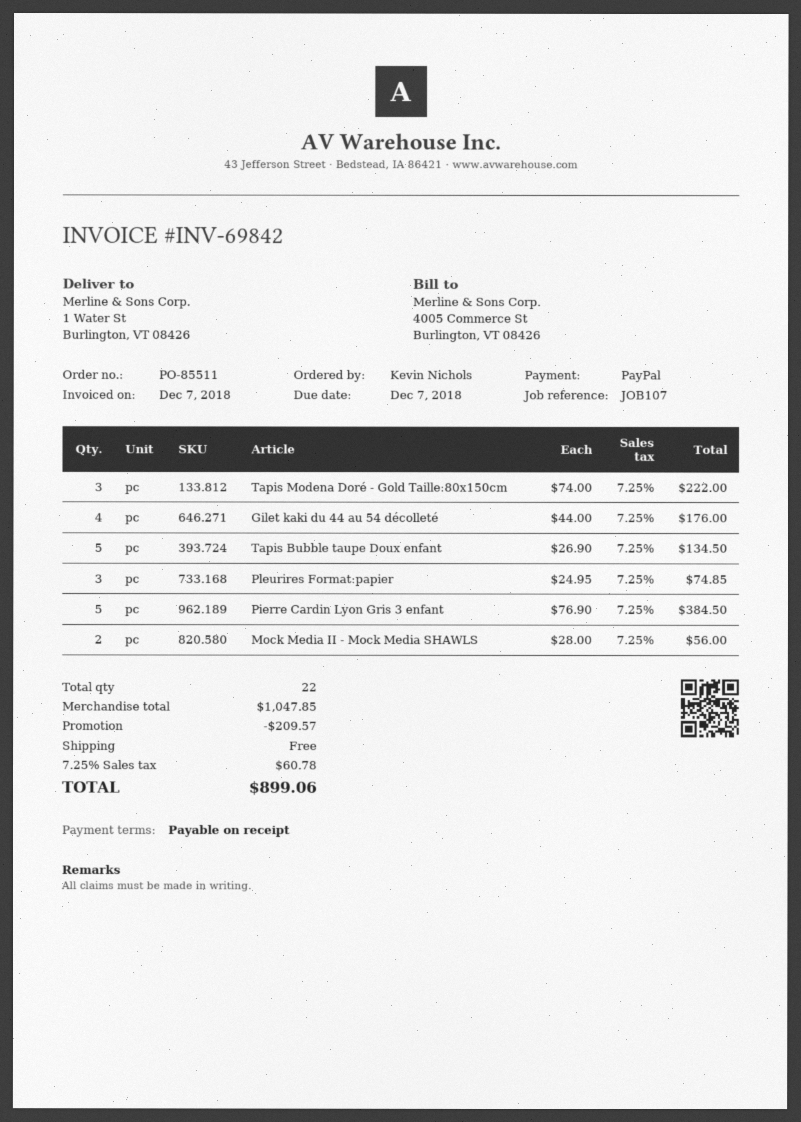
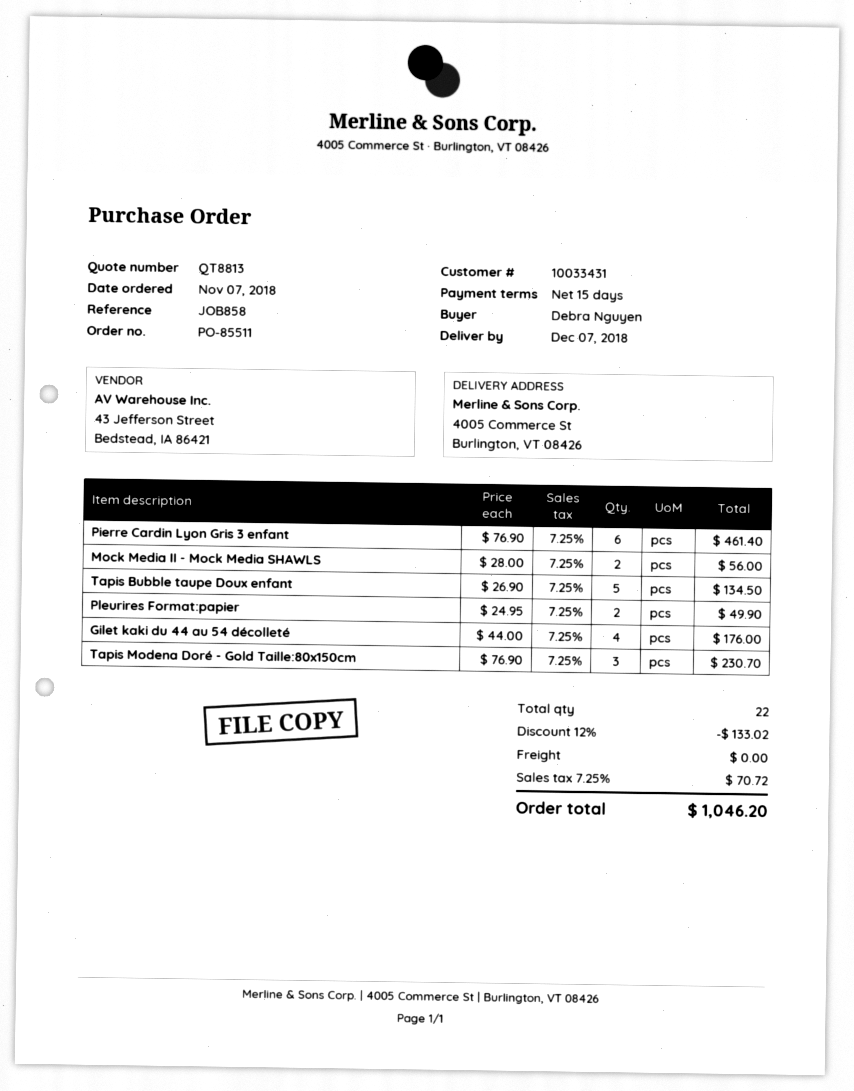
payment terms: on receipt -> 15 days
reference: JOB107 -> JOB858
ordered by: Kevin Nichols -> Debra Nguyen
ship to: 1 Water St, Burlington, VT 08426 -> 4005 Commerce St, Burlington, VT 08426
Tapis Modena Doré - Gold Taille:80x150cm: 3 x 74.00 = 222.00 -> 3 x 76.90 = 230.70
Pleurires Format:papier: 3 x 24.95 = 74.85 -> 2 x 24.95 = 49.90
Pierre Cardin Lyon Gris 3 enfant: 5 x 76.90 = 384.50 -> 6 x 76.90 = 461.40
discount: 209.57 -> 133.02
tax: 7.25% = 60.78 -> 7.25% = 70.72
total: 899.06 -> 1046.20

